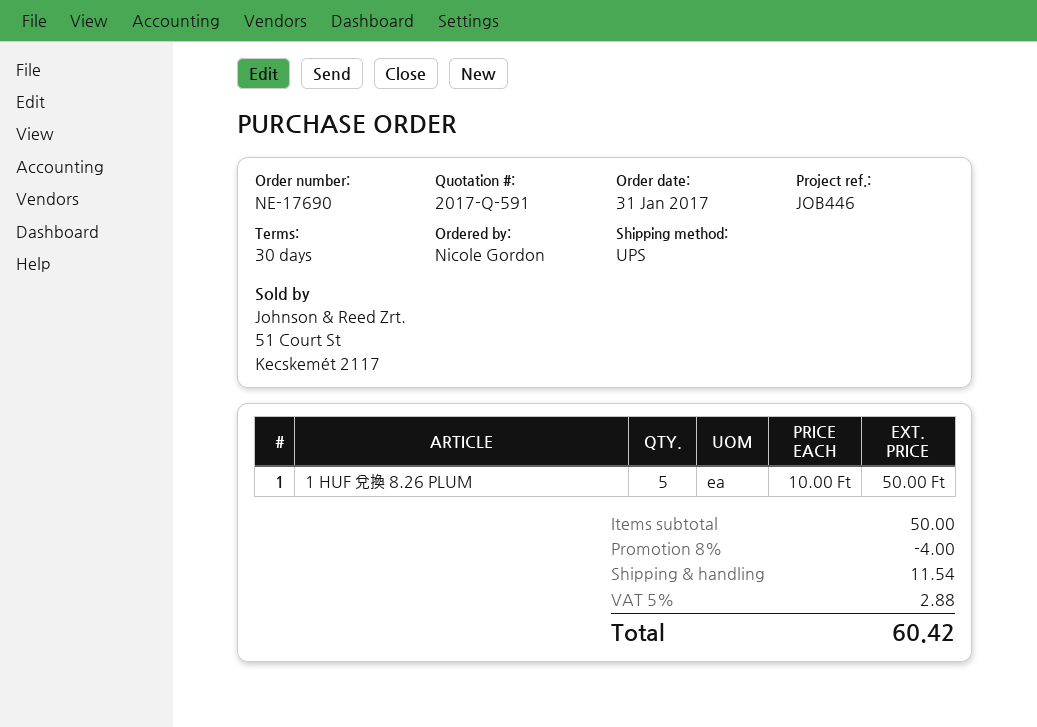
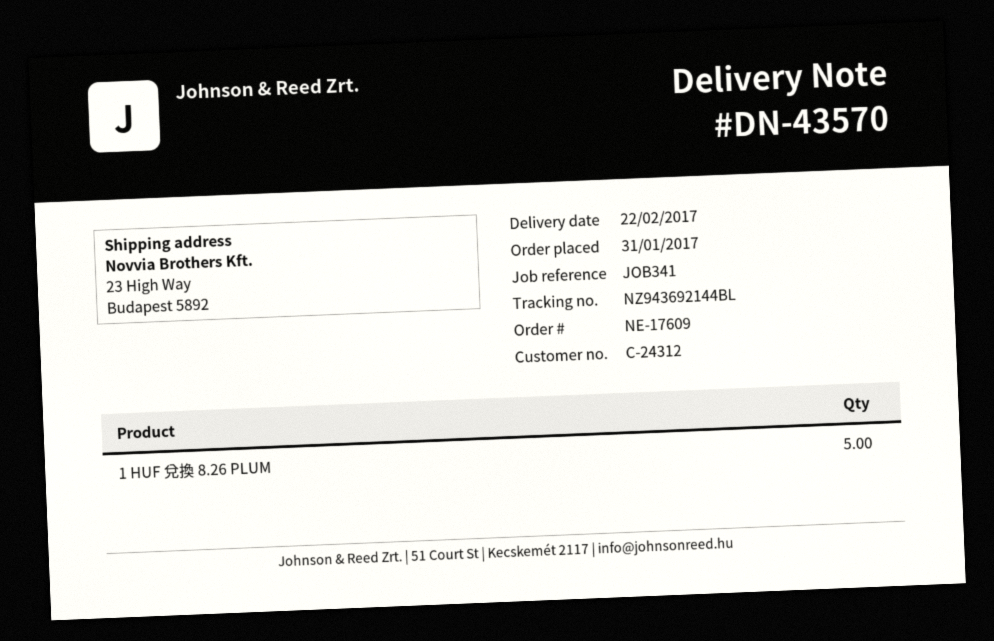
order number: NE-17690 -> NE-17609
reference: JOB446 -> JOB341

